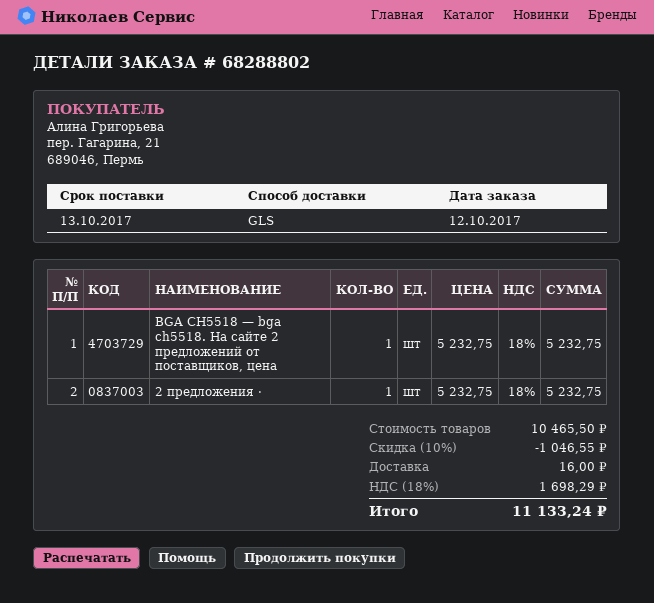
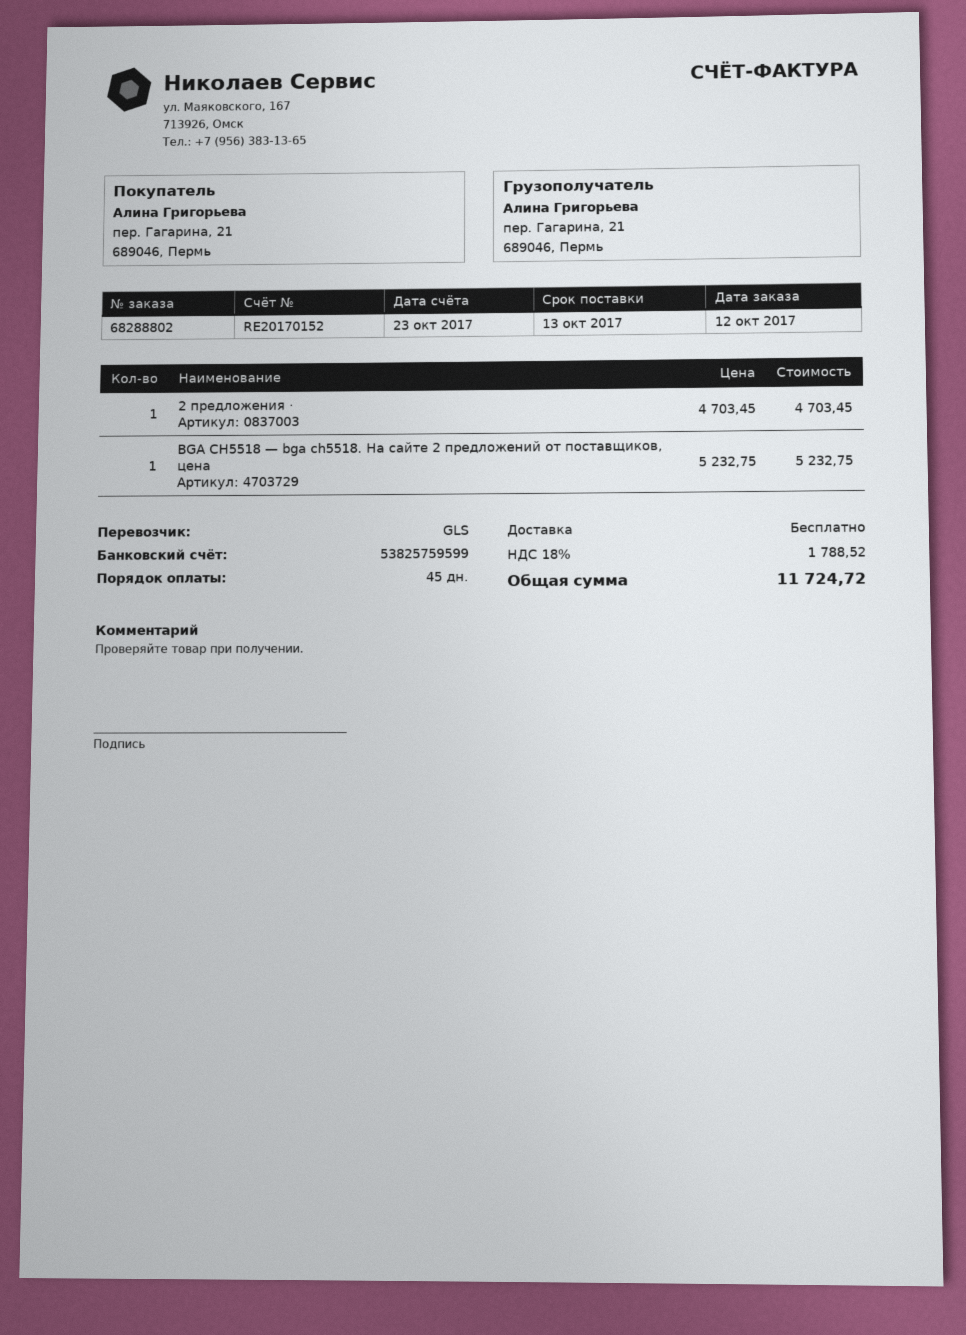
2 предложения ·: 1 x 5232.75 = 5232.75 -> 1 x 4703.45 = 4703.45
discount: 10% = 1046.55 -> none
shipping: 16.00 -> 0.00
tax: 18% = 1698.29 -> 18% = 1788.52
total: 11133.24 -> 11724.72

